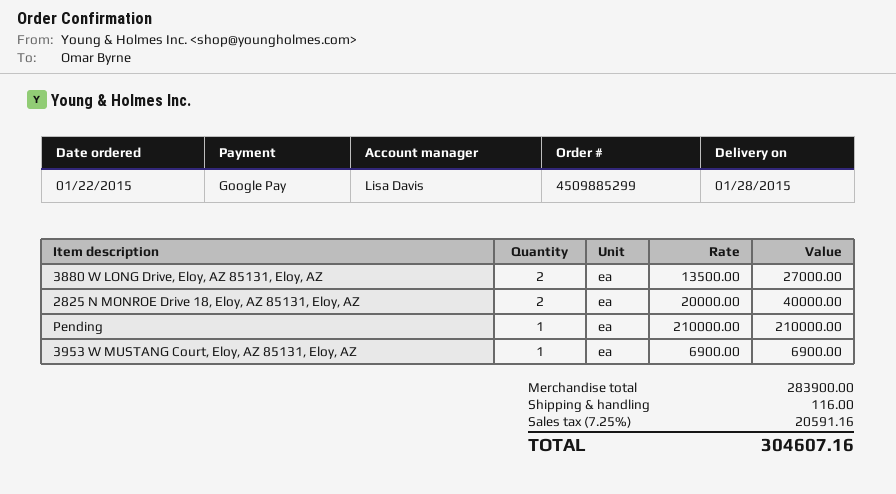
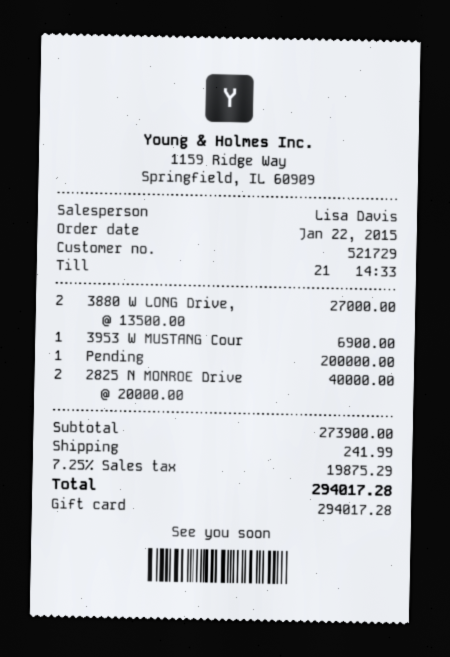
payment method: Google Pay -> gift card
Pending: 1 x 210000.00 = 210000.00 -> 1 x 200000.00 = 200000.00
subtotal: 283900.00 -> 273900.00
shipping: 116.00 -> 241.99
tax: 7.25% = 20591.16 -> 7.25% = 19875.29
total: 304607.16 -> 294017.28

